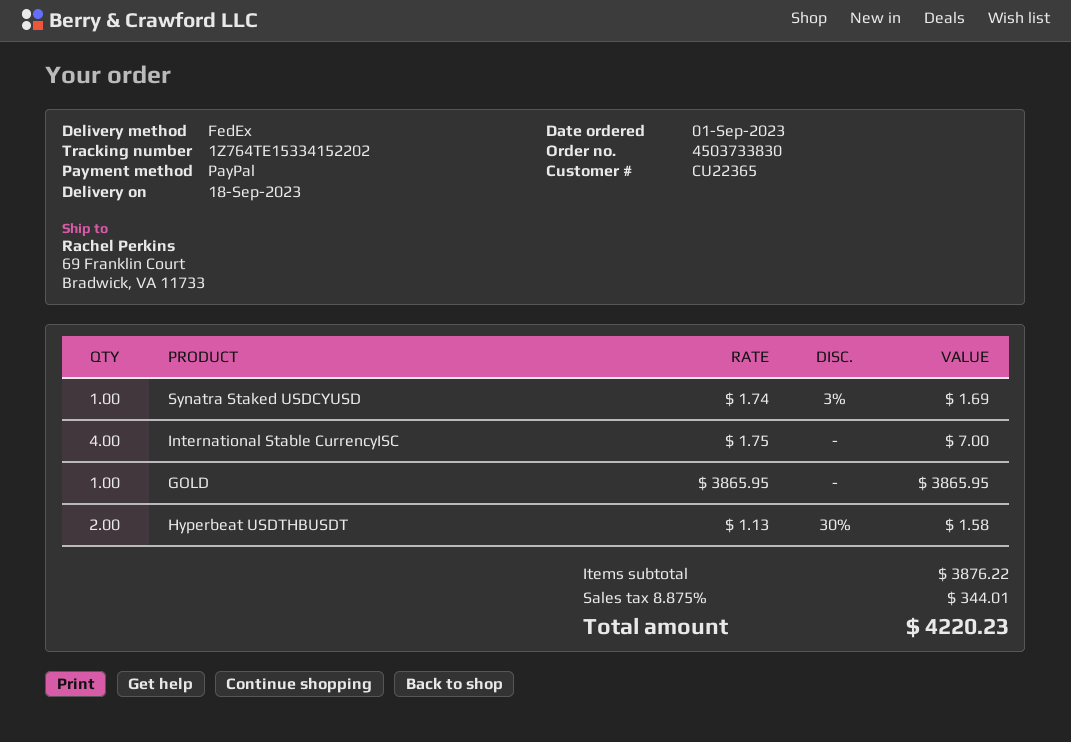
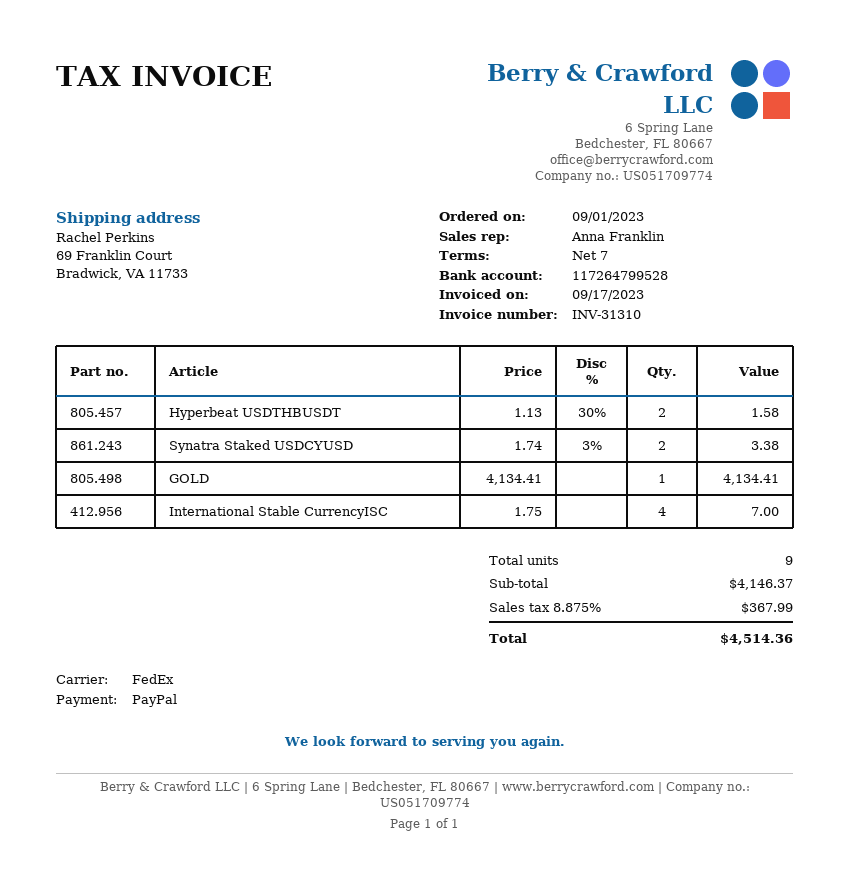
Synatra Staked USDCYUSD: 1 x 1.74 - 3% = 1.69 -> 2 x 1.74 - 3% = 3.38
GOLD: 1 x 3865.95 = 3865.95 -> 1 x 4134.41 = 4134.41
subtotal: 3876.22 -> 4146.37
tax: 8.875% = 344.01 -> 8.875% = 367.99
total: 4220.23 -> 4514.36

